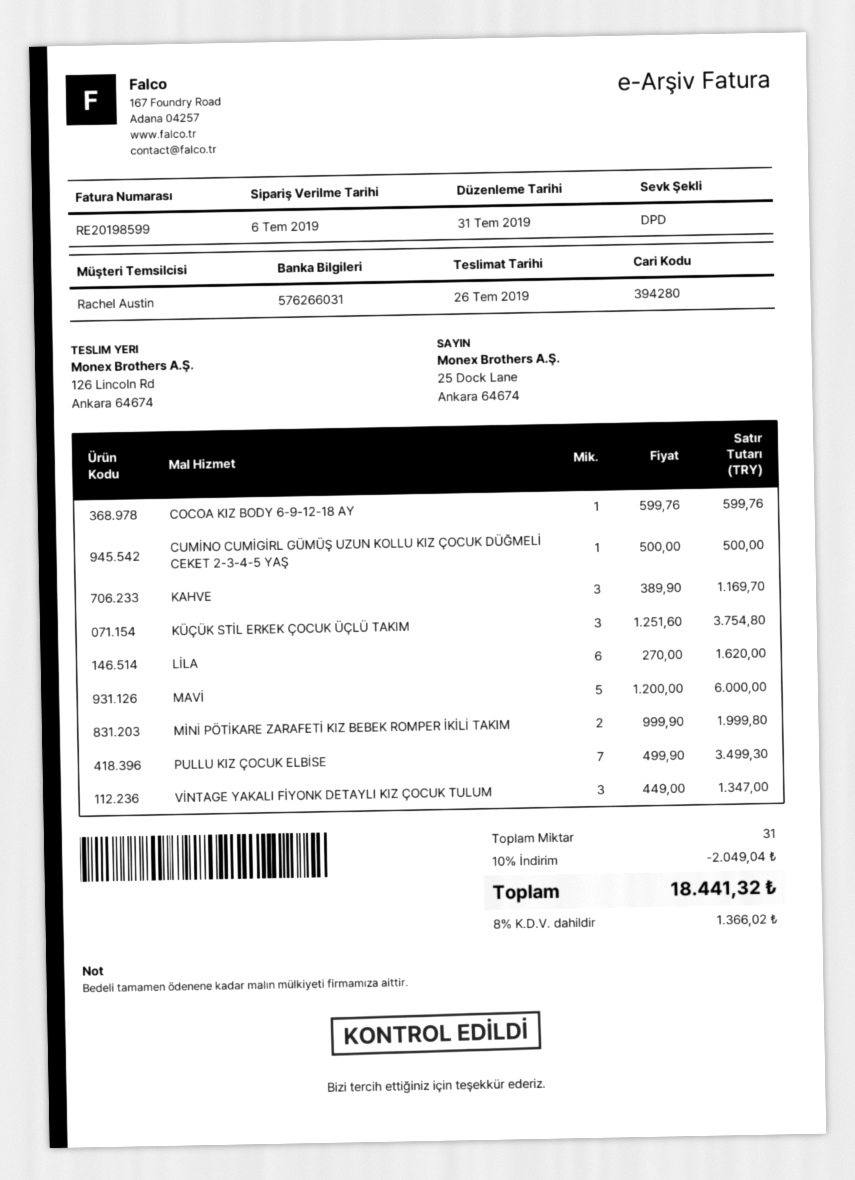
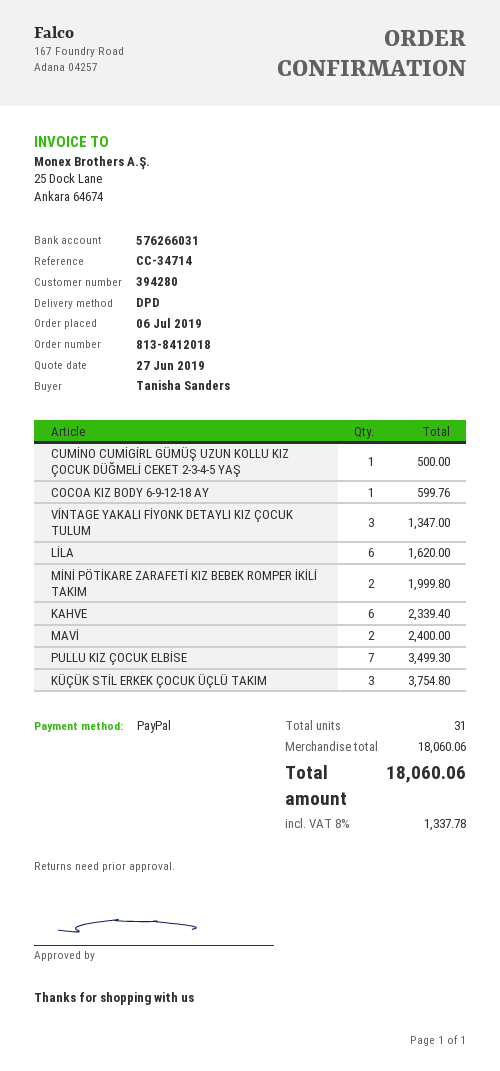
KAHVE: 3 for 1169.70 -> 6 for 2339.40
MAVİ: 5 for 6000.00 -> 2 for 2400.00
discount: 10% = 2049.04 -> none
tax: 8% = 1366.02 -> 8% = 1337.78
total: 18441.32 -> 18060.06

